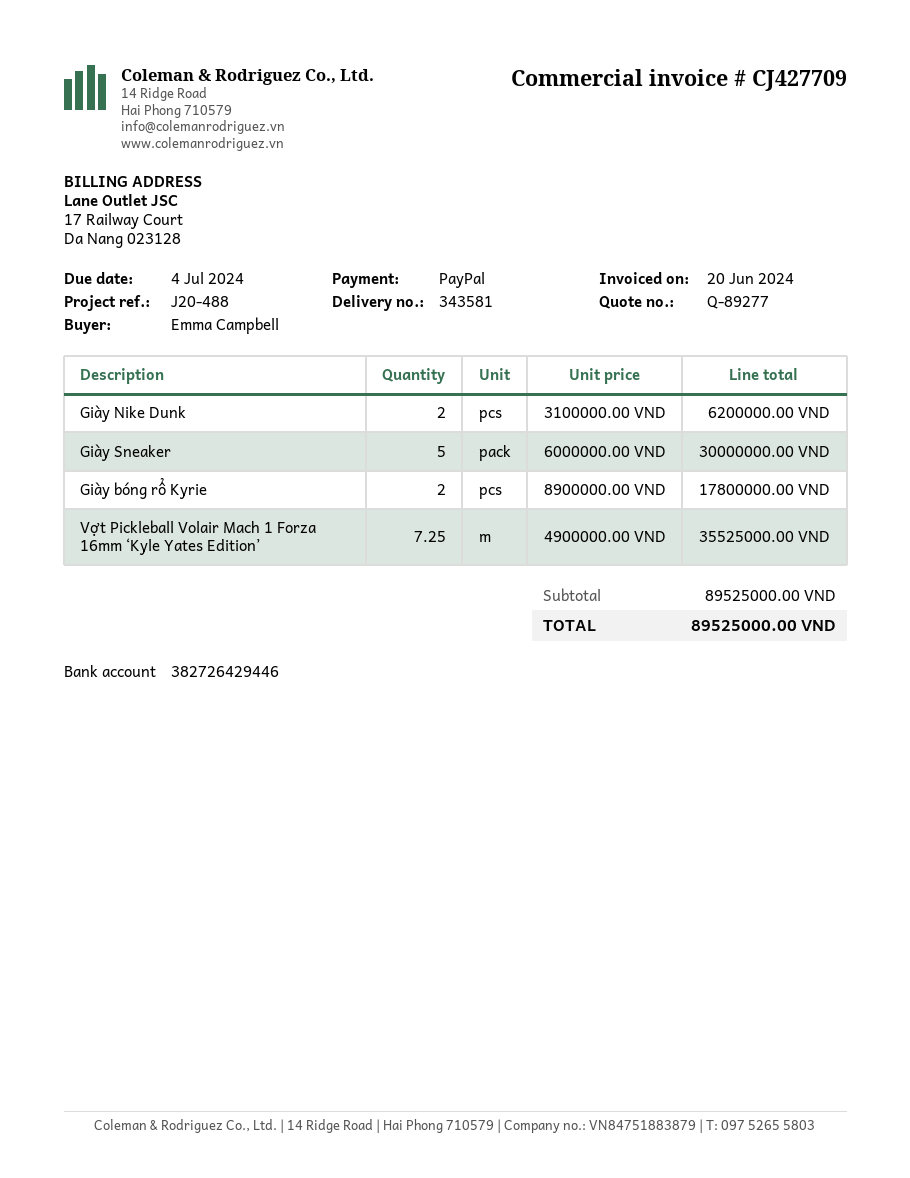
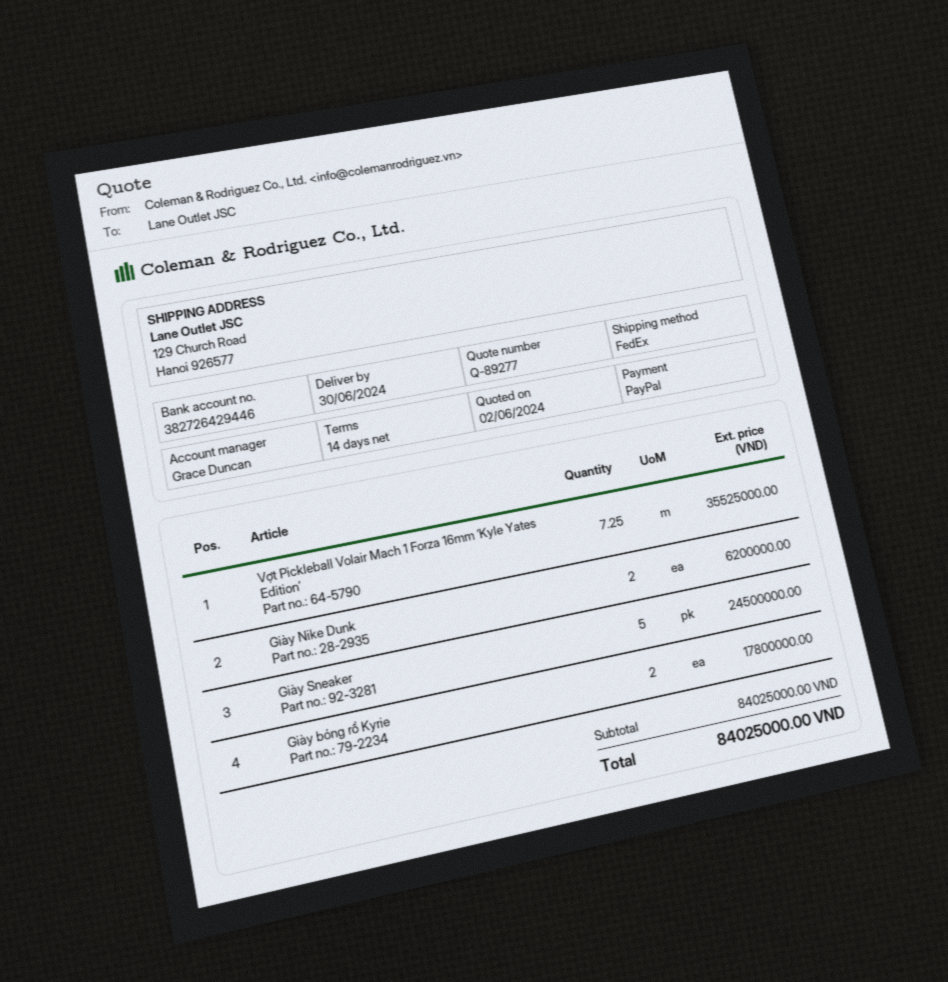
Giày Sneaker: 5 for 30000000.00 -> 5 for 24500000.00
subtotal: 89525000.00 -> 84025000.00
total: 89525000.00 -> 84025000.00

